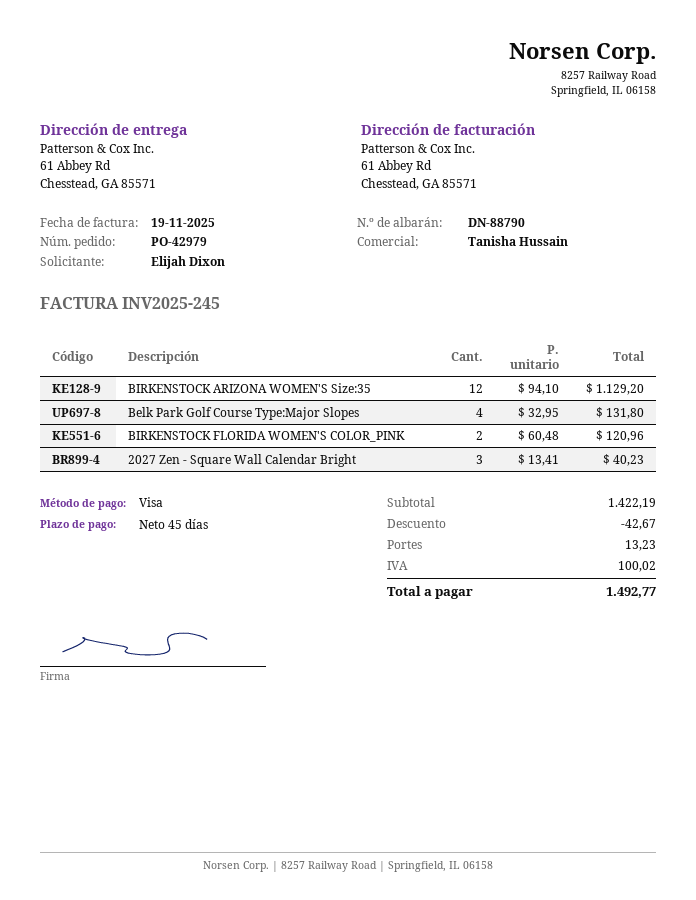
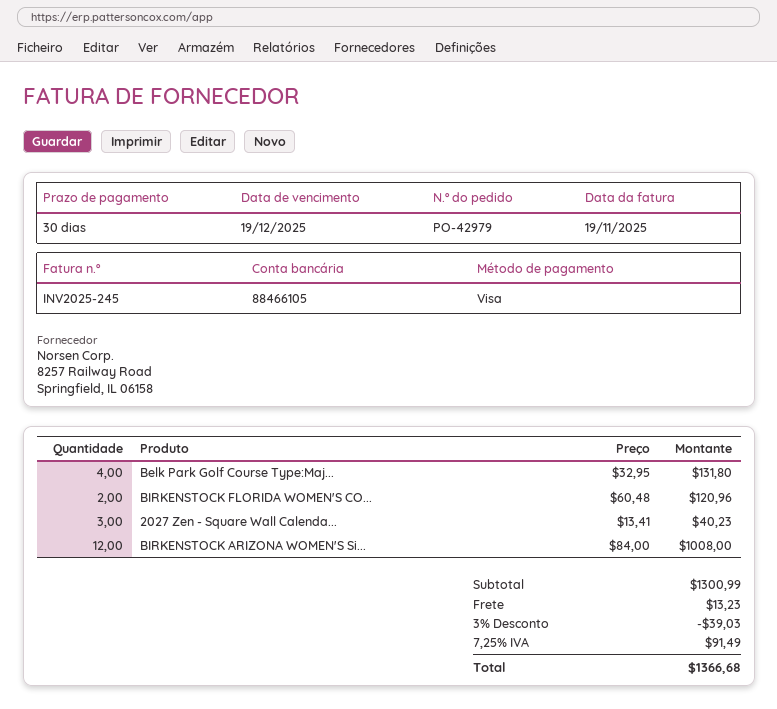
payment terms: 45 days -> 30 days
BIRKENSTOCK ARIZONA WOMEN'S Size:35: 12 x 94.10 = 1129.20 -> 12 x 84.00 = 1008.00
subtotal: 1422.19 -> 1300.99
discount: 42.67 -> 39.03
tax: 100.02 -> 91.49
total: 1492.77 -> 1366.68

